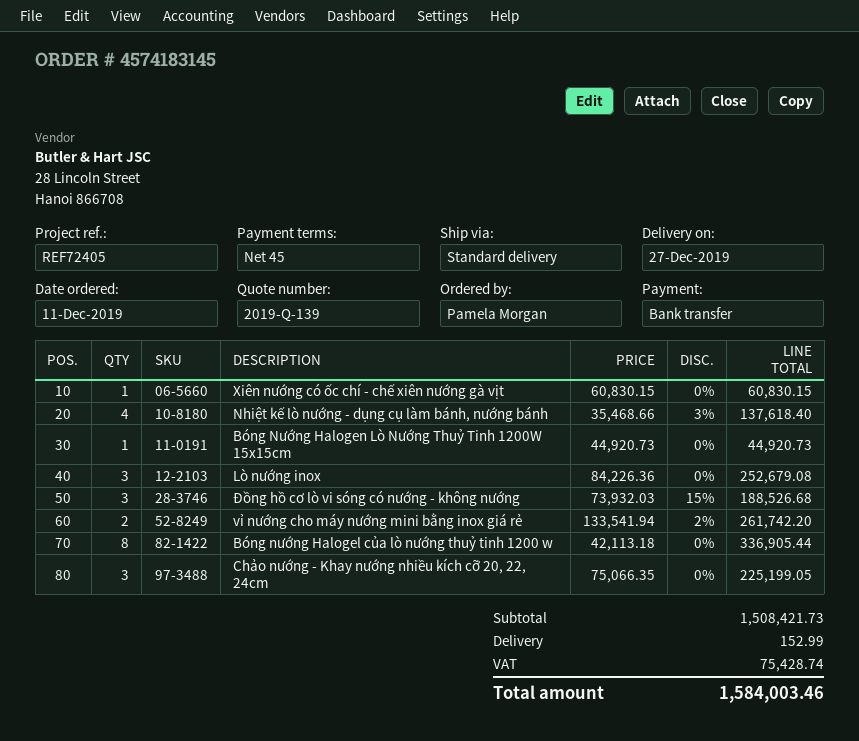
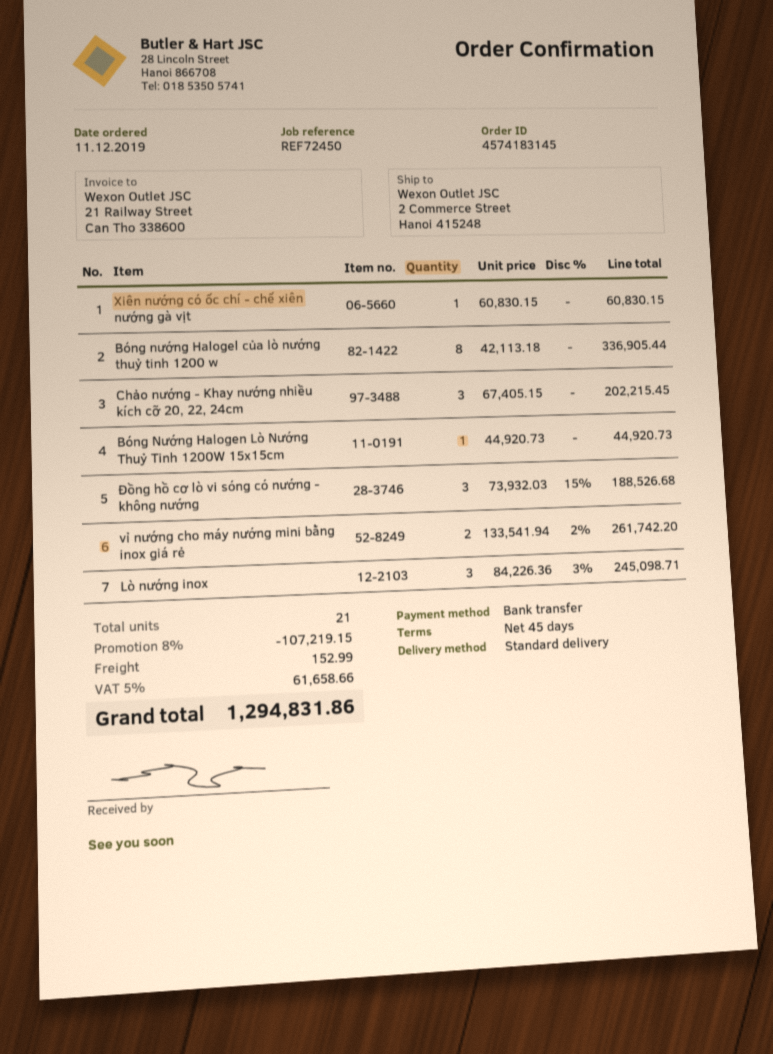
reference: REF72405 -> REF72450
Nhiệt kế lò nướng - dụng cụ làm bánh, nướng bánh: 4 x 35468.66 - 3% = 137618.40 -> none
Lò nướng inox: 3 x 84226.36 = 252679.08 -> 3 x 84226.36 - 3% = 245098.71
Chảo nướng - Khay nướng nhiều kích cỡ 20, 22, 24cm: 3 x 75066.35 = 225199.05 -> 3 x 67405.15 = 202215.45
discount: none -> 8% = 107219.15
tax: 75428.74 -> 61658.66
total: 1584003.46 -> 1294831.86

